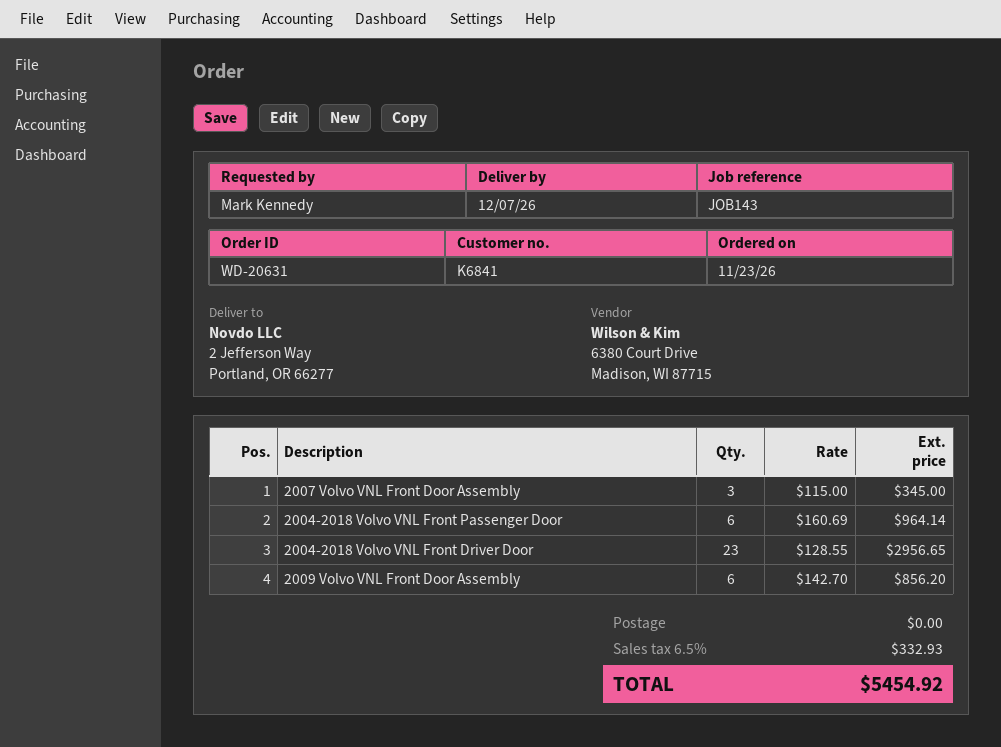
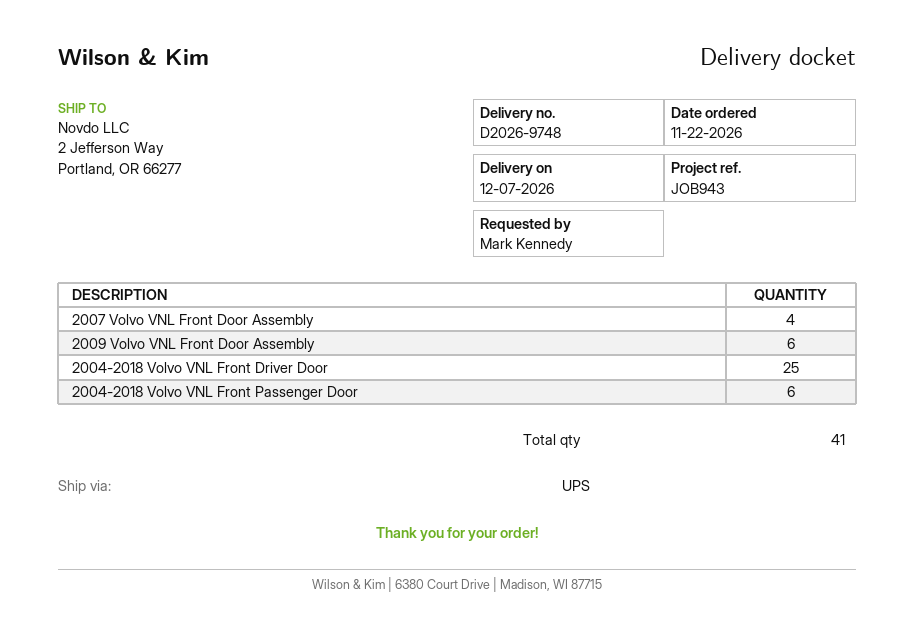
order date: 2026-11-23 -> 2026-11-22
reference: JOB143 -> JOB943
2007 Volvo VNL Front Door Assembly: 3 -> 4
2004-2018 Volvo VNL Front Driver Door: 23 -> 25

